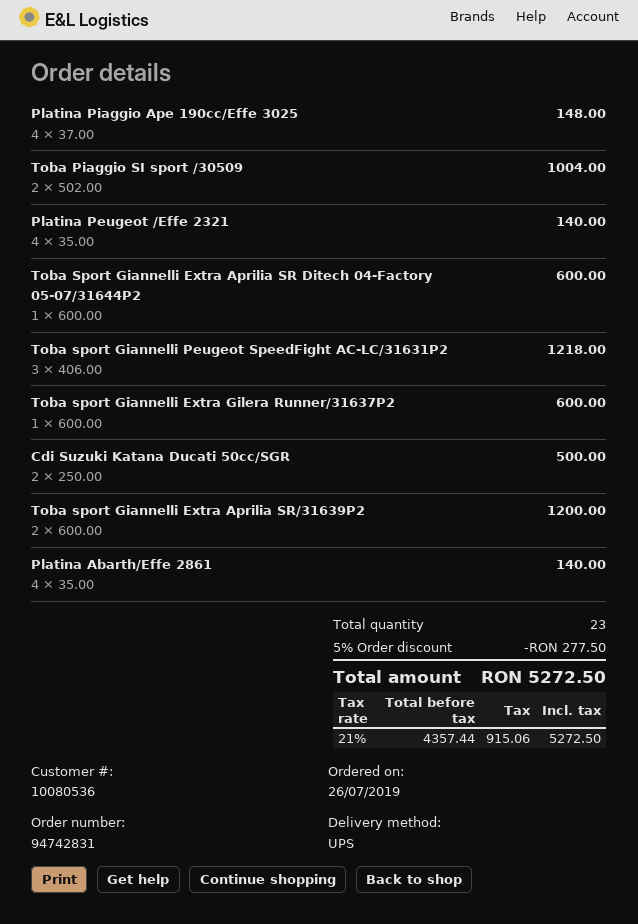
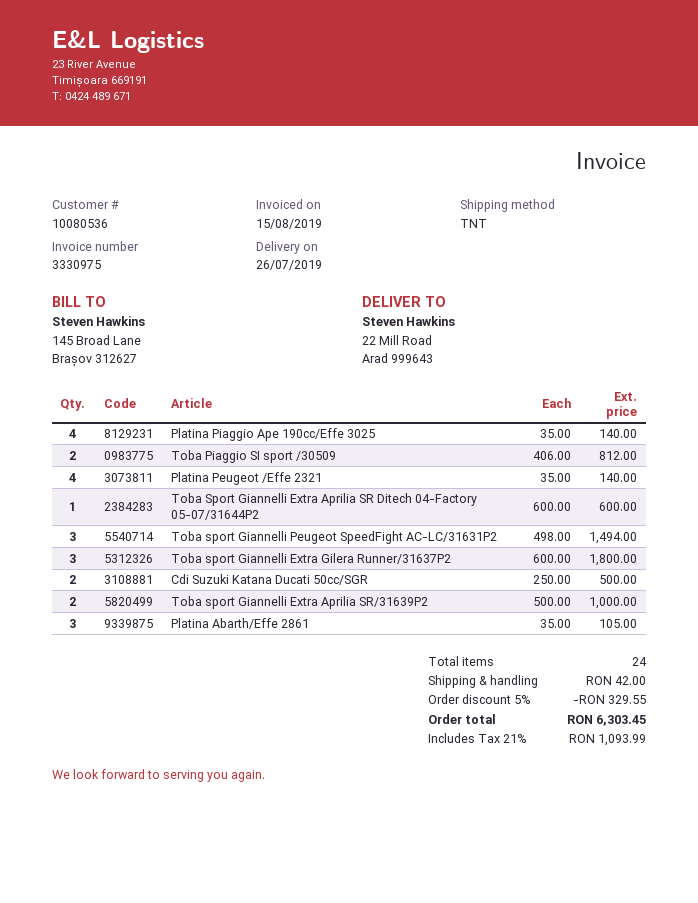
shipping method: UPS -> TNT
Platina Piaggio Ape 190cc/Effe 3025: 4 x 37.00 = 148.00 -> 4 x 35.00 = 140.00
Toba Piaggio SI sport /30509: 2 x 502.00 = 1004.00 -> 2 x 406.00 = 812.00
Toba sport Giannelli Peugeot SpeedFight AC-LC/31631P2: 3 x 406.00 = 1218.00 -> 3 x 498.00 = 1494.00
Toba sport Giannelli Extra Gilera Runner/31637P2: 1 x 600.00 = 600.00 -> 3 x 600.00 = 1800.00
Toba sport Giannelli Extra Aprilia SR/31639P2: 2 x 600.00 = 1200.00 -> 2 x 500.00 = 1000.00
Platina Abarth/Effe 2861: 4 x 35.00 = 140.00 -> 3 x 35.00 = 105.00
total quantity: 23 -> 24
discount: 5% = 277.50 -> 5% = 329.55
shipping: none -> 42.00
tax: 21% = 915.06 -> 21% = 1093.99
total: 5272.50 -> 6303.45

